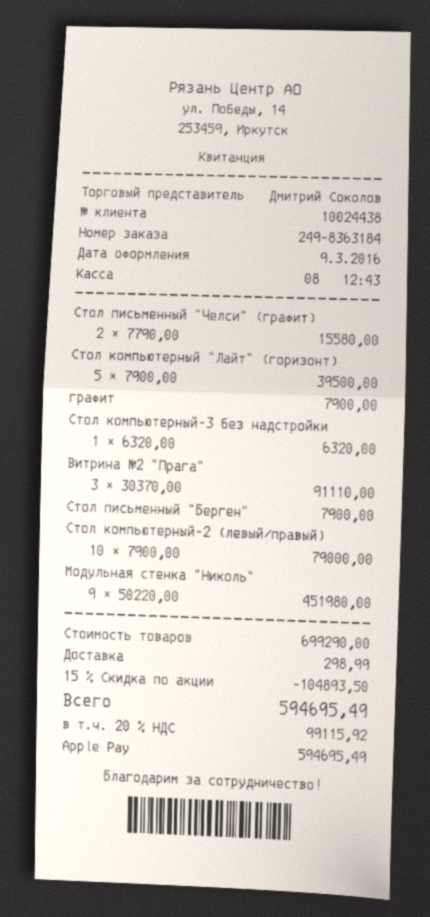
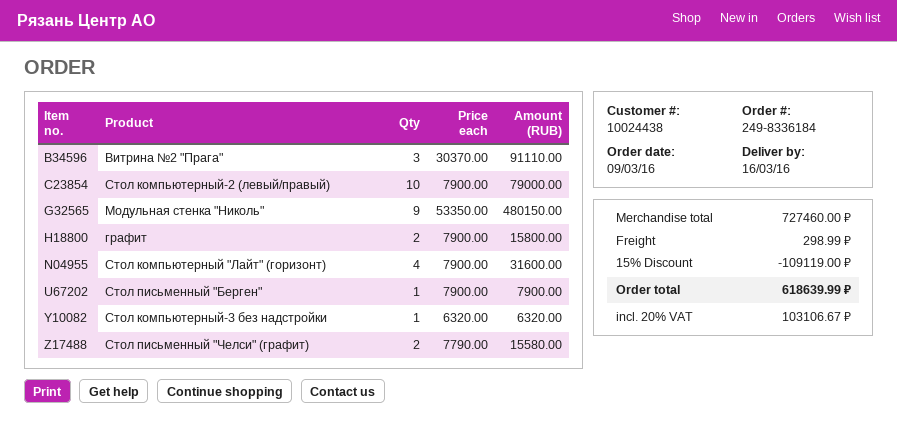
order number: 249-8363184 -> 249-8336184
Стол компьютерный "Лайт" (горизонт): 5 x 7900.00 = 39500.00 -> 4 x 7900.00 = 31600.00
графит: 1 x 7900.00 = 7900.00 -> 2 x 7900.00 = 15800.00
Модульная стенка "Николь": 9 x 50220.00 = 451980.00 -> 9 x 53350.00 = 480150.00
subtotal: 699290.00 -> 727460.00
discount: 15% = 104893.50 -> 15% = 109119.00
tax: 20% = 99115.92 -> 20% = 103106.67
total: 594695.49 -> 618639.99

